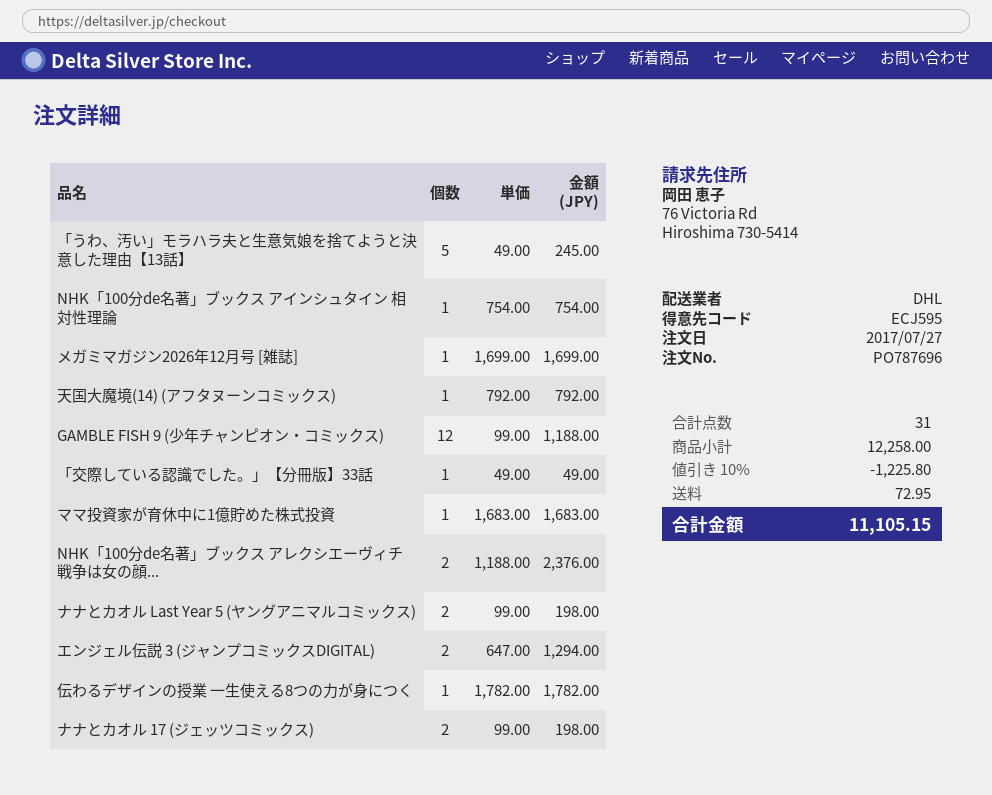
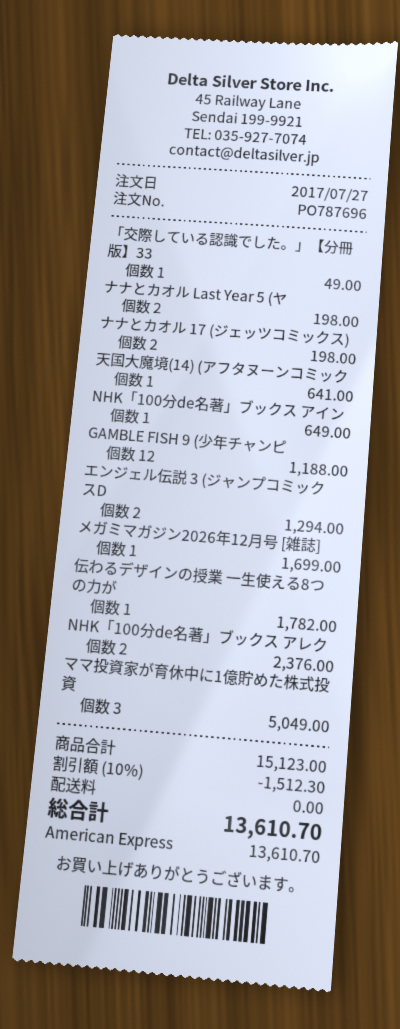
「うわ、汚い」モラハラ夫と生意気娘を捨てようと決意した理由【13話】: 5 for 245.00 -> none
NHK「100分de名著」ブックス アインシュタイン 相対性理論: 1 for 754.00 -> 1 for 649.00
天国大魔境(14) (アフタヌーンコミックス): 1 for 792.00 -> 1 for 641.00
ママ投資家が育休中に1億貯めた株式投資: 1 for 1683.00 -> 3 for 5049.00
subtotal: 12258.00 -> 15123.00
discount: 10% = 1225.80 -> 10% = 1512.30
shipping: 72.95 -> 0.00
total: 11105.15 -> 13610.70

